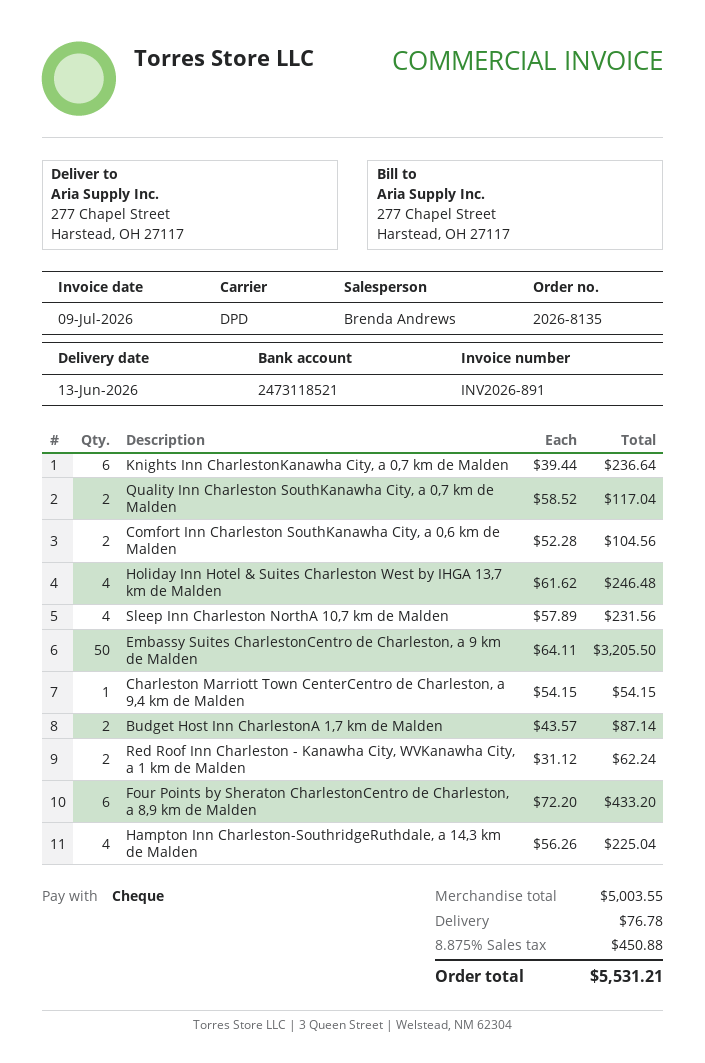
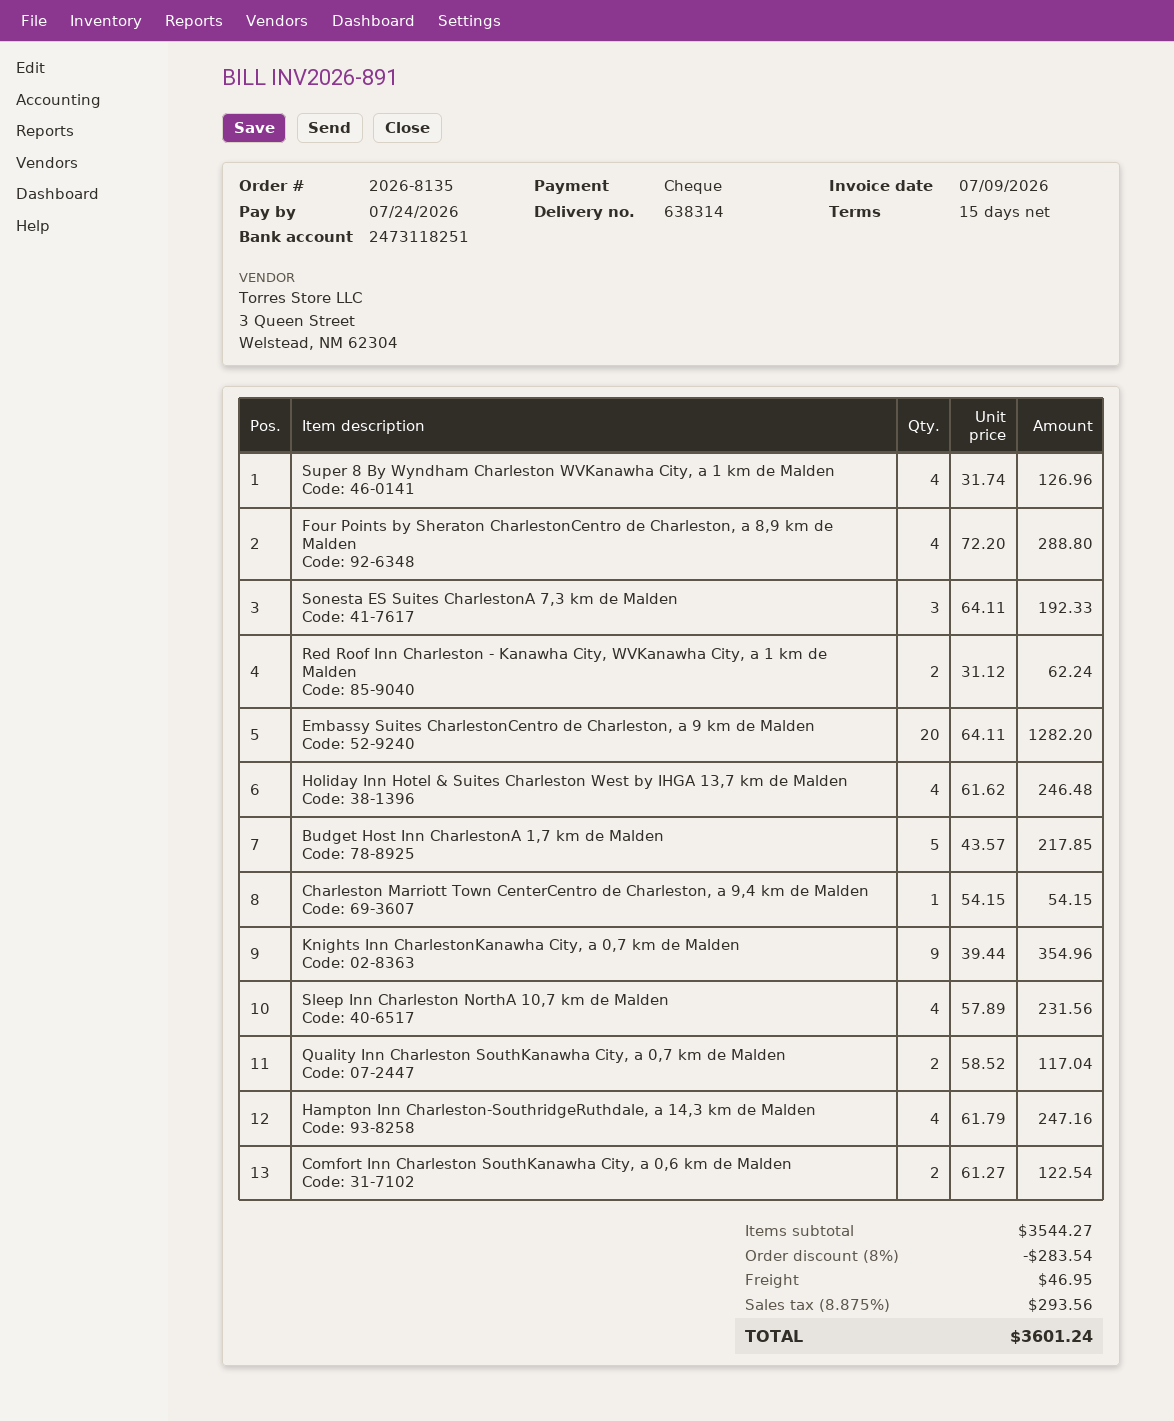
bank account: 2473118521 -> 2473118251
Knights Inn CharlestonKanawha City, a 0,7 km de Malden: 6 x 39.44 = 236.64 -> 9 x 39.44 = 354.96
Comfort Inn Charleston SouthKanawha City, a 0,6 km de Malden: 2 x 52.28 = 104.56 -> 2 x 61.27 = 122.54
Embassy Suites CharlestonCentro de Charleston, a 9 km de Malden: 50 x 64.11 = 3205.50 -> 20 x 64.11 = 1282.20
Budget Host Inn CharlestonA 1,7 km de Malden: 2 x 43.57 = 87.14 -> 5 x 43.57 = 217.85
Four Points by Sheraton CharlestonCentro de Charleston, a 8,9 km de Malden: 6 x 72.20 = 433.20 -> 4 x 72.20 = 288.80
Hampton Inn Charleston-SouthridgeRuthdale, a 14,3 km de Malden: 4 x 56.26 = 225.04 -> 4 x 61.79 = 247.16
Super 8 By Wyndham Charleston WVKanawha City, a 1 km de Malden: none -> 4 x 31.74 = 126.96
Sonesta ES Suites CharlestonA 7,3 km de Malden: none -> 3 x 64.11 = 192.33
subtotal: 5003.55 -> 3544.27
discount: none -> 8% = 283.54
shipping: 76.78 -> 46.95
tax: 8.875% = 450.88 -> 8.875% = 293.56
total: 5531.21 -> 3601.24

